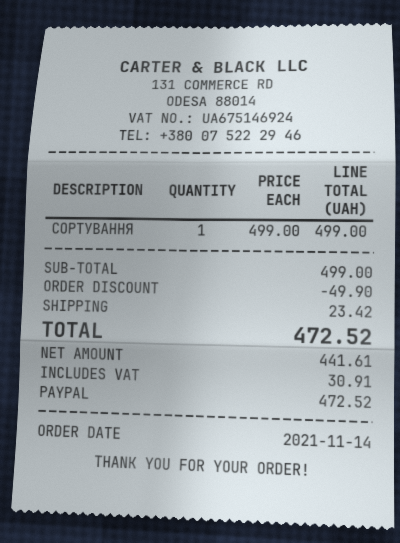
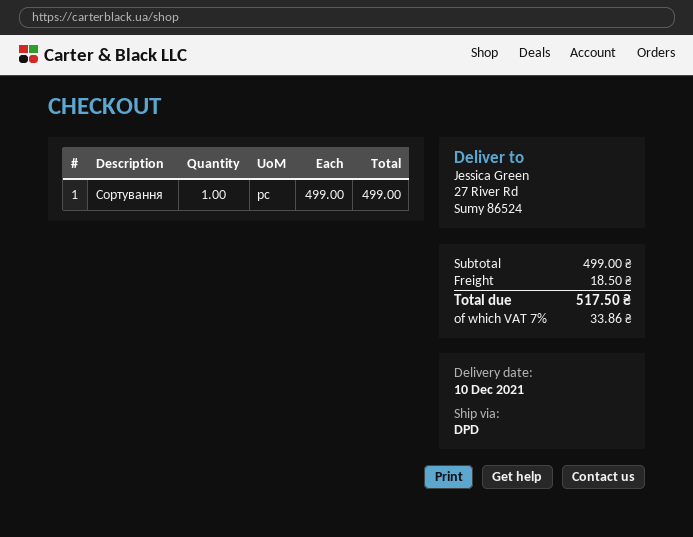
discount: 49.90 -> none
shipping: 23.42 -> 18.50
tax: 30.91 -> 33.86
total: 472.52 -> 517.50

